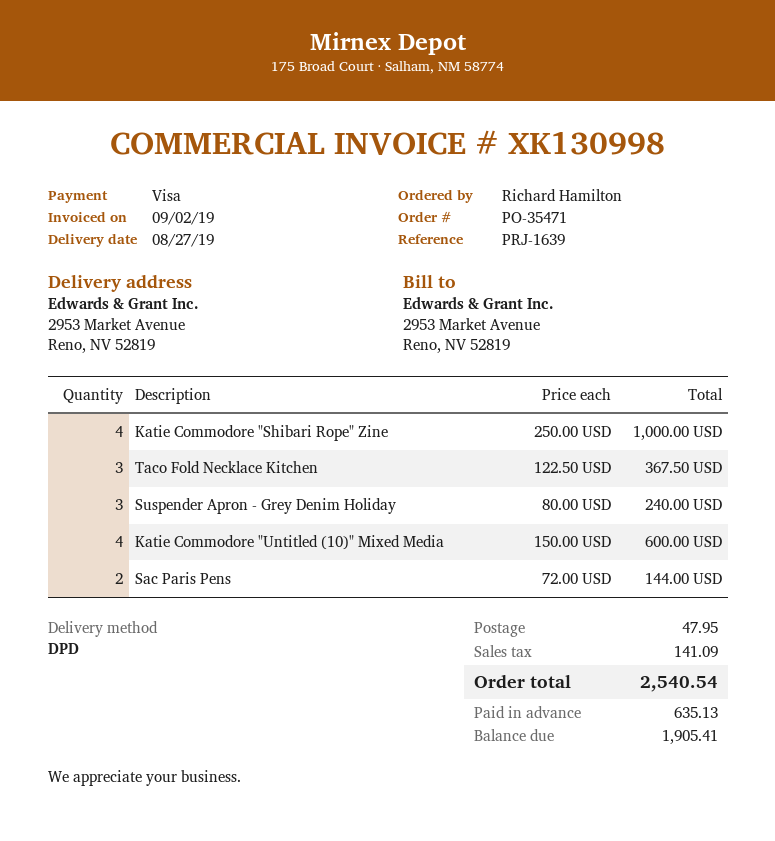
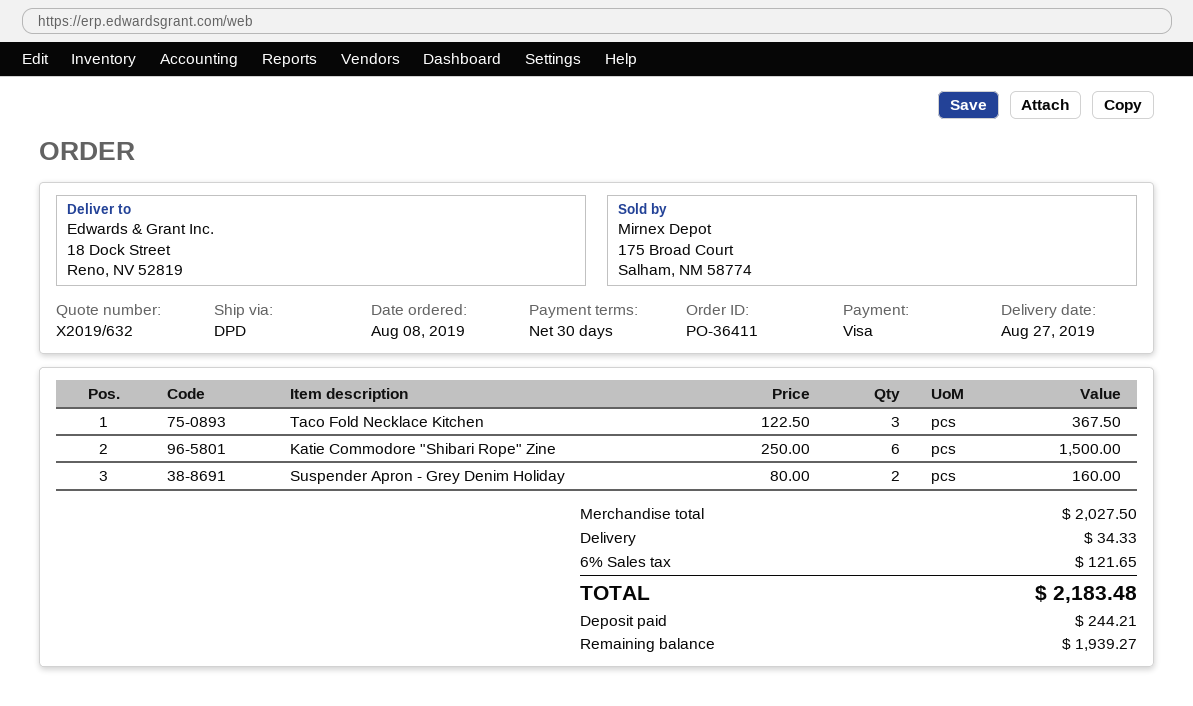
order number: PO-35471 -> PO-36411
ship to: 2953 Market Avenue, Reno, NV 52819 -> 18 Dock Street, Reno, NV 52819
Katie Commodore "Shibari Rope" Zine: 4 x 250.00 = 1000.00 -> 6 x 250.00 = 1500.00
Suspender Apron - Grey Denim Holiday: 3 x 80.00 = 240.00 -> 2 x 80.00 = 160.00
Katie Commodore "Untitled (10)" Mixed Media: 4 x 150.00 = 600.00 -> none
Sac Paris Pens: 2 x 72.00 = 144.00 -> none
shipping: 47.95 -> 34.33
tax: 141.09 -> 121.65
total: 2540.54 -> 2183.48
deposit: 635.13 -> 244.21
balance: 1905.41 -> 1939.27

